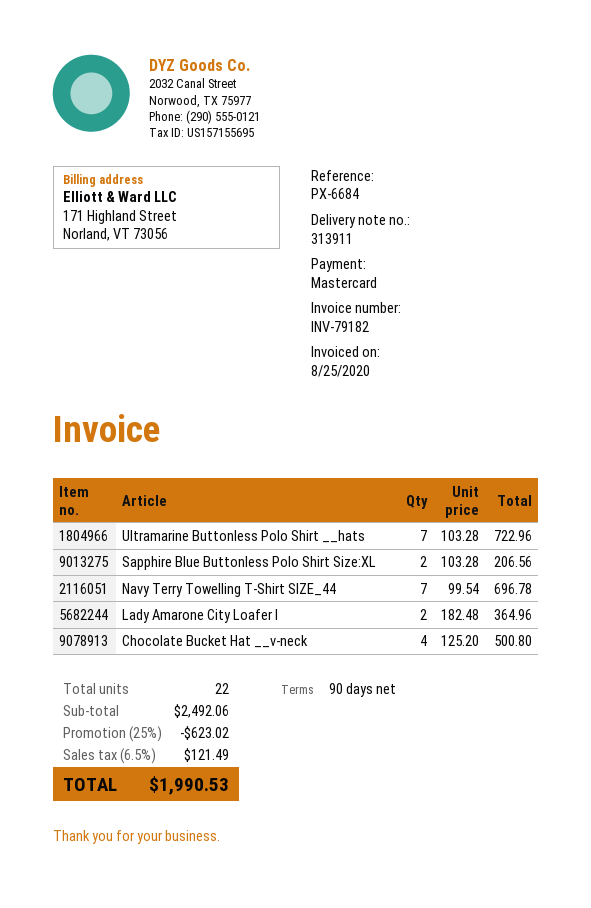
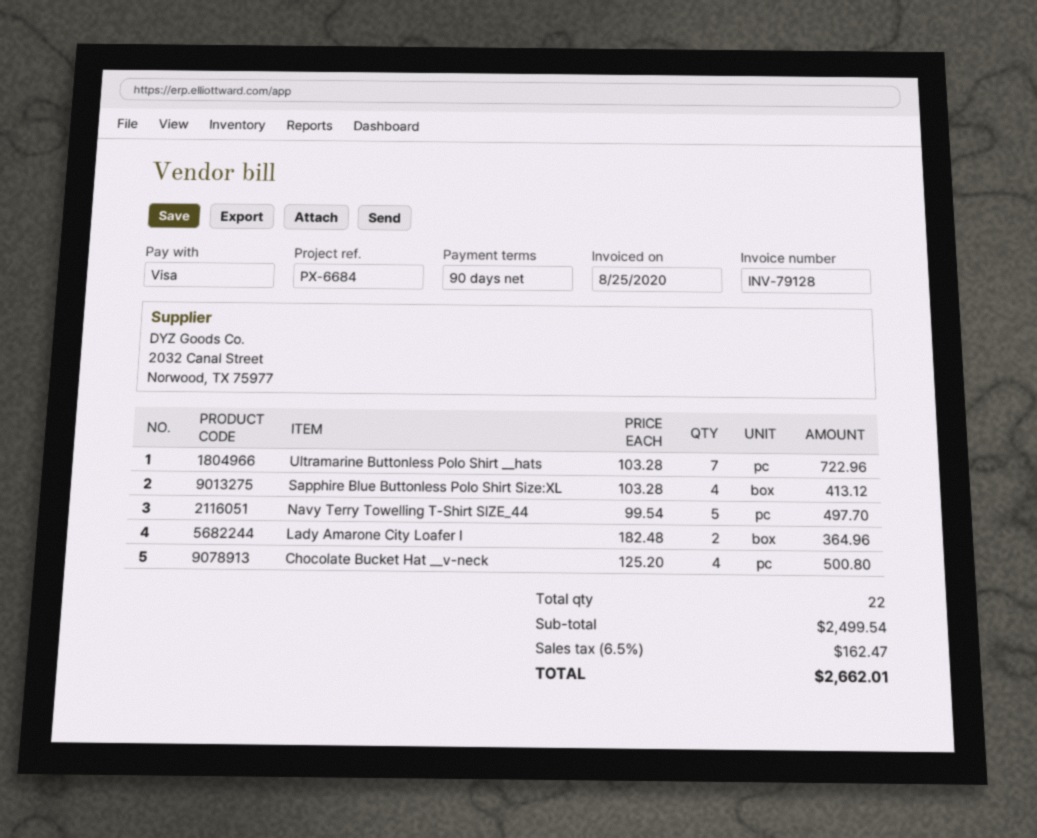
invoice number: INV-79182 -> INV-79128
payment method: Mastercard -> Visa
Sapphire Blue Buttonless Polo Shirt Size:XL: 2 x 103.28 = 206.56 -> 4 x 103.28 = 413.12
Navy Terry Towelling T-Shirt SIZE_44: 7 x 99.54 = 696.78 -> 5 x 99.54 = 497.70
subtotal: 2492.06 -> 2499.54
discount: 25% = 623.02 -> none
tax: 6.5% = 121.49 -> 6.5% = 162.47
total: 1990.53 -> 2662.01

